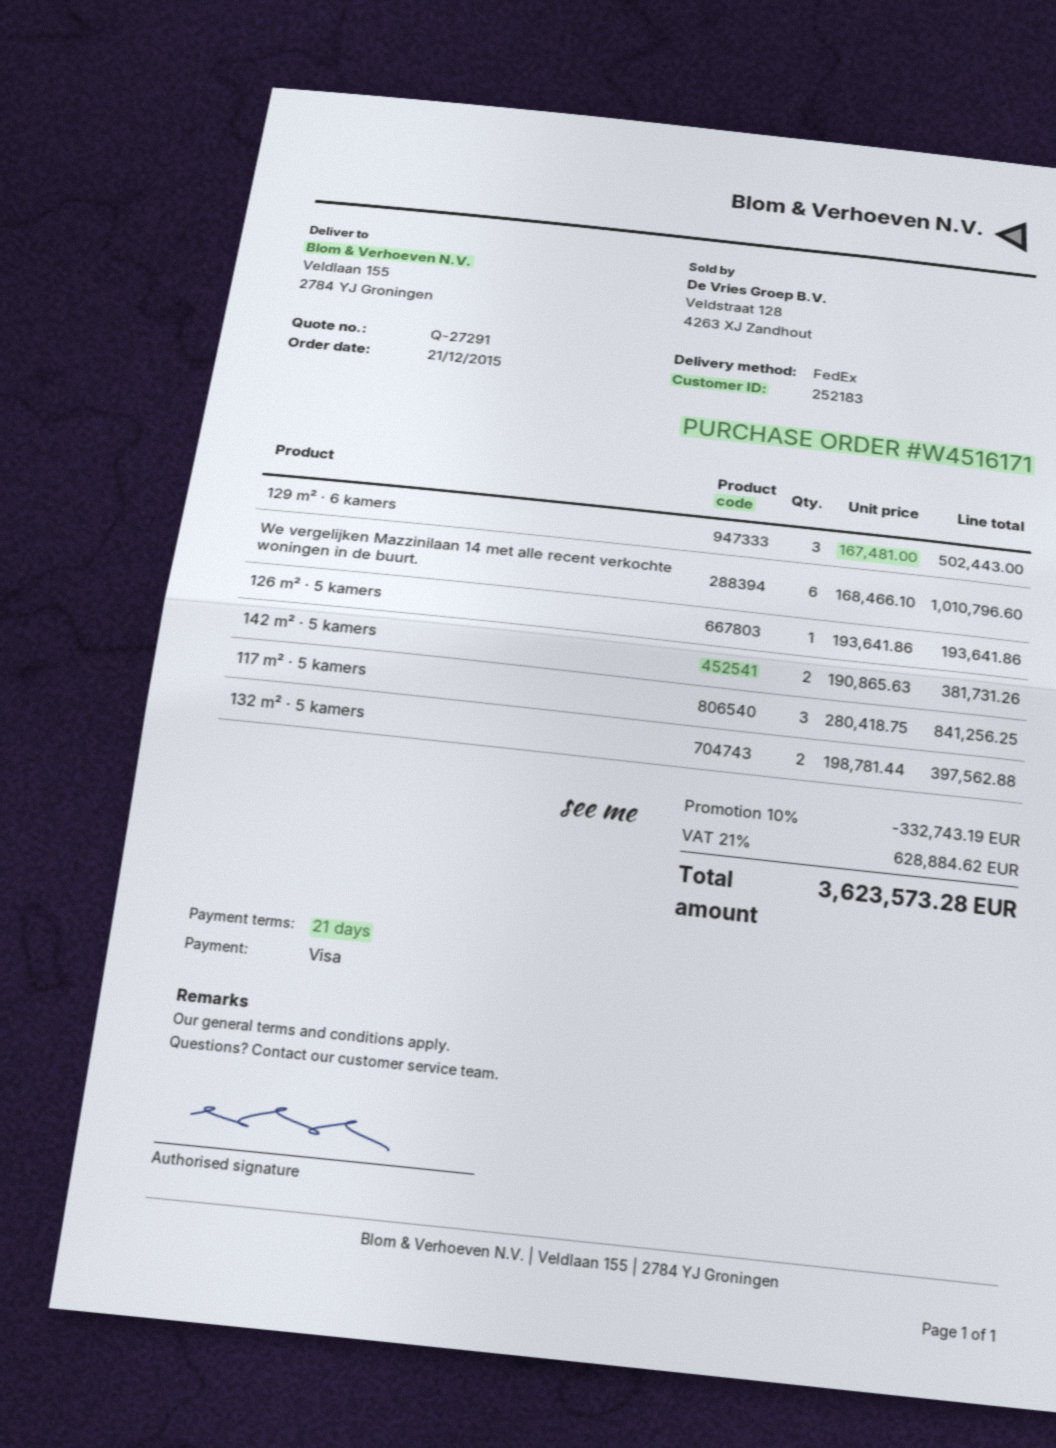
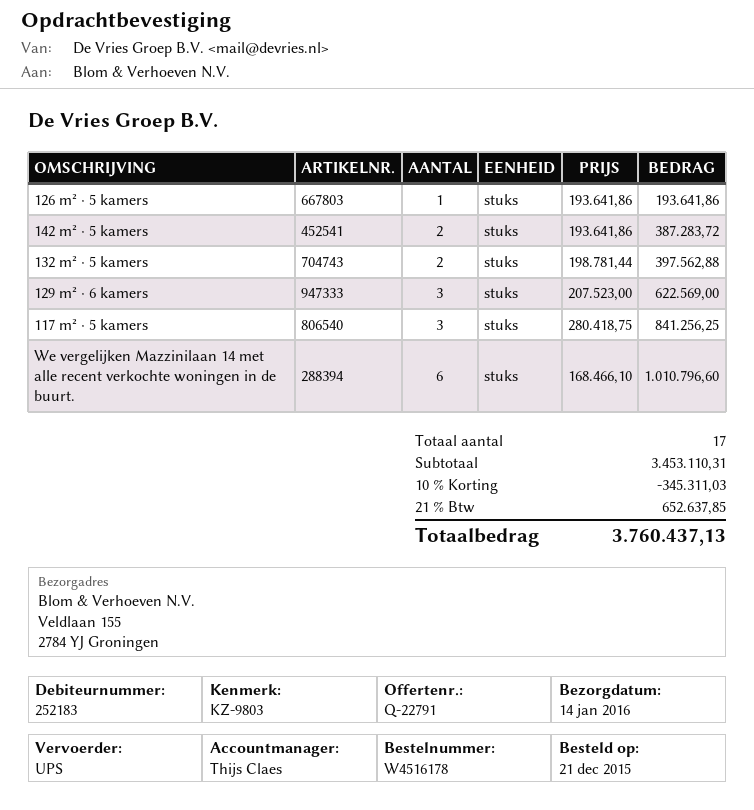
quote number: Q-27291 -> Q-22791
order number: W4516171 -> W4516178
shipping method: FedEx -> UPS
129 m² · 6 kamers: 3 x 167481.00 = 502443.00 -> 3 x 207523.00 = 622569.00
142 m² · 5 kamers: 2 x 190865.63 = 381731.26 -> 2 x 193641.86 = 387283.72
discount: 10% = 332743.19 -> 10% = 345311.03
tax: 21% = 628884.62 -> 21% = 652637.85
total: 3623573.28 -> 3760437.13

